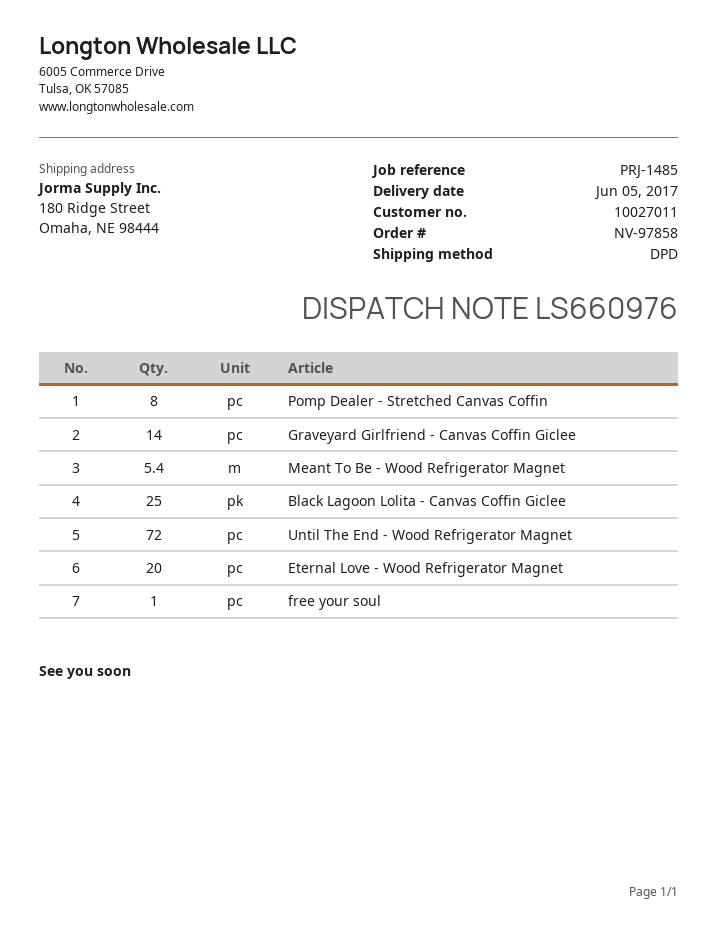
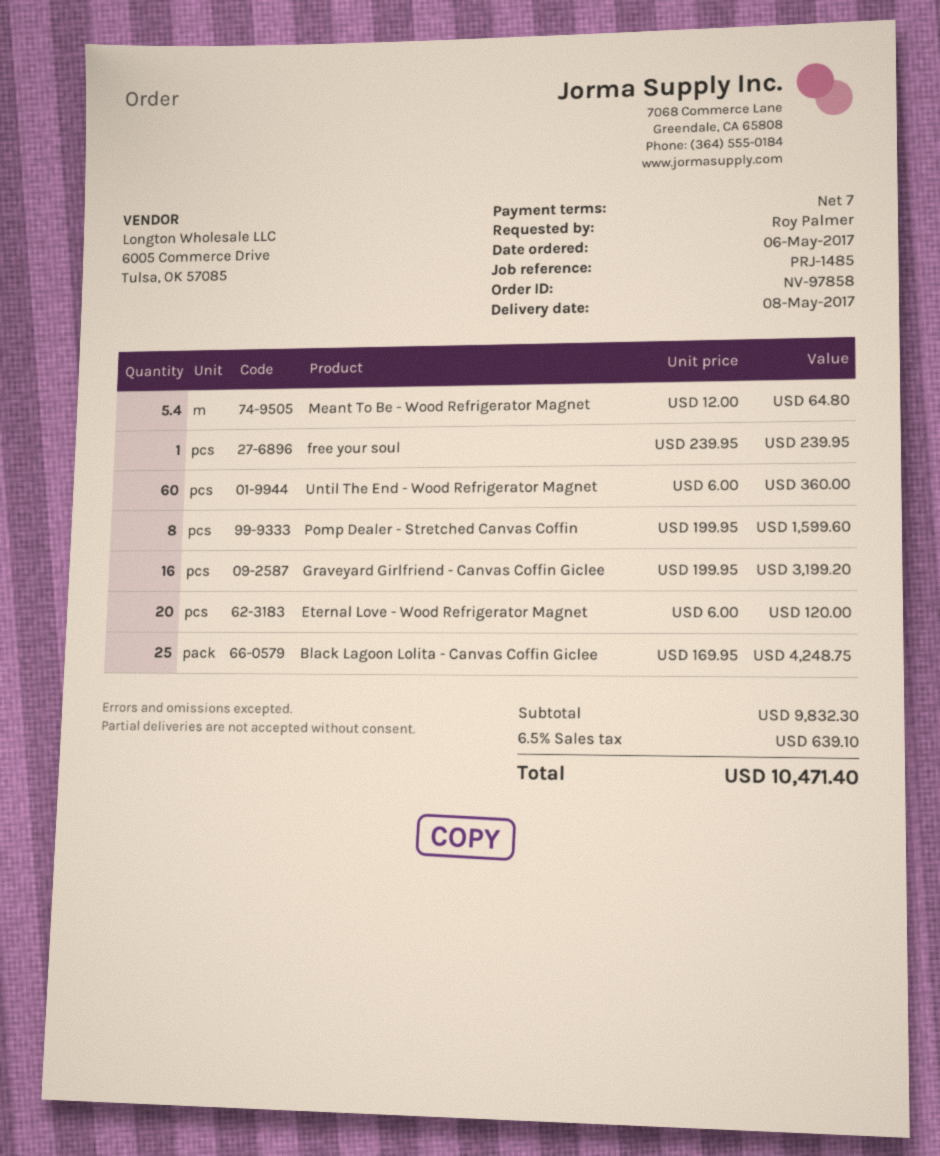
delivery date: 2017-06-05 -> 2017-05-08
Graveyard Girlfriend - Canvas Coffin Giclee: 14 -> 16
Until The End - Wood Refrigerator Magnet: 72 -> 60

